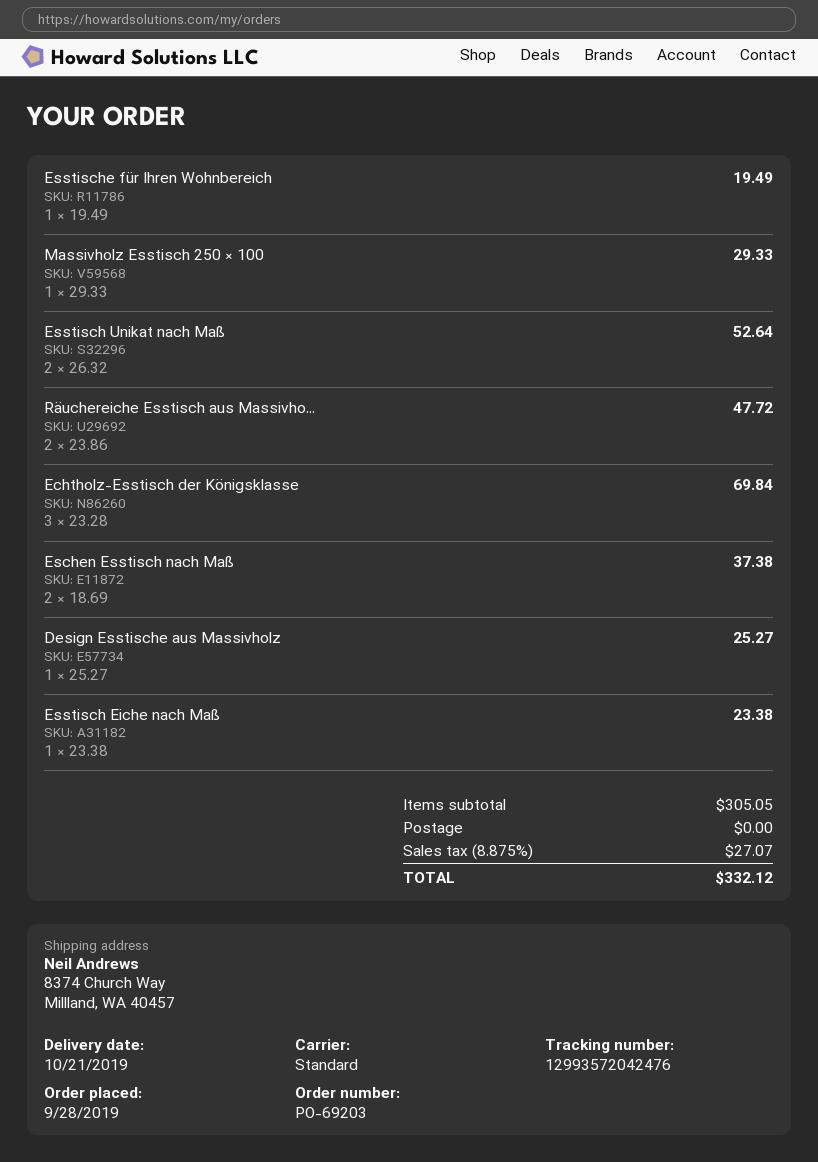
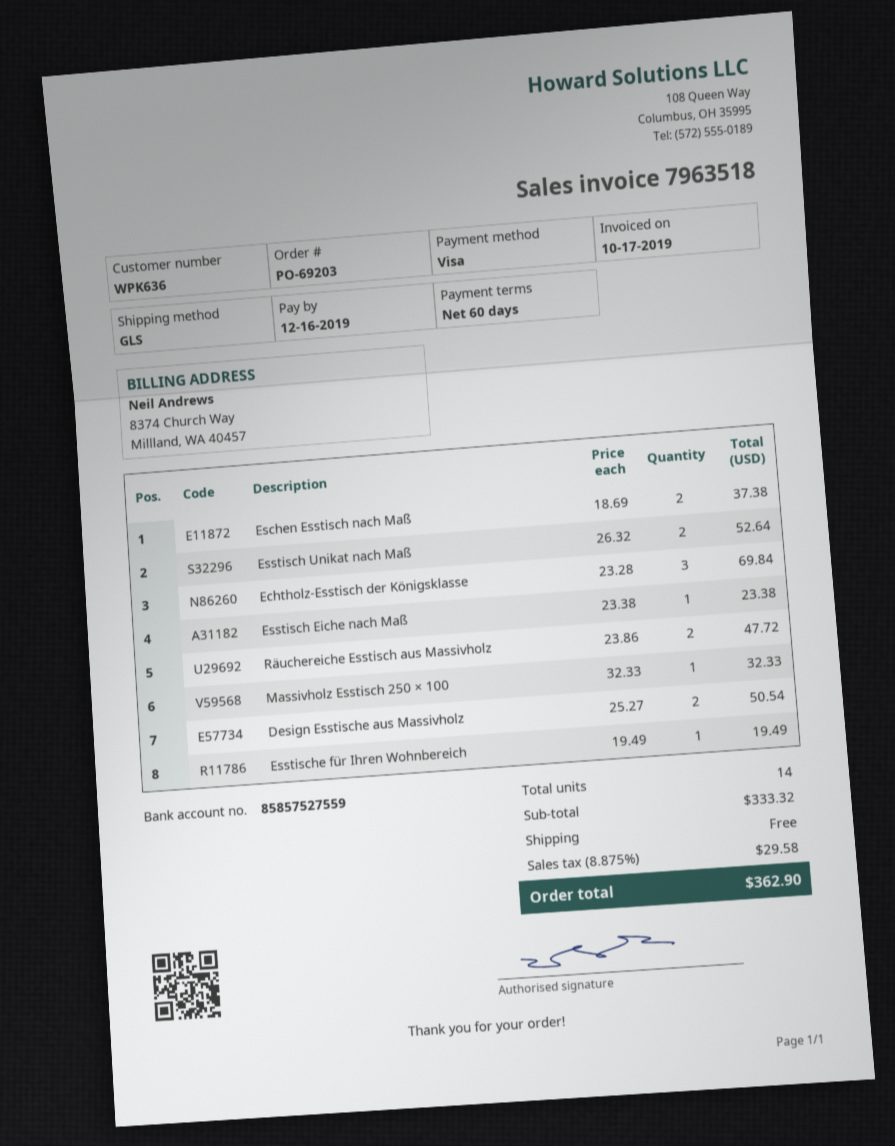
shipping method: standard -> GLS
Massivholz Esstisch 250 × 100: 1 x 29.33 = 29.33 -> 1 x 32.33 = 32.33
Design Esstische aus Massivholz: 1 x 25.27 = 25.27 -> 2 x 25.27 = 50.54
subtotal: 305.05 -> 333.32
tax: 8.875% = 27.07 -> 8.875% = 29.58
total: 332.12 -> 362.90

